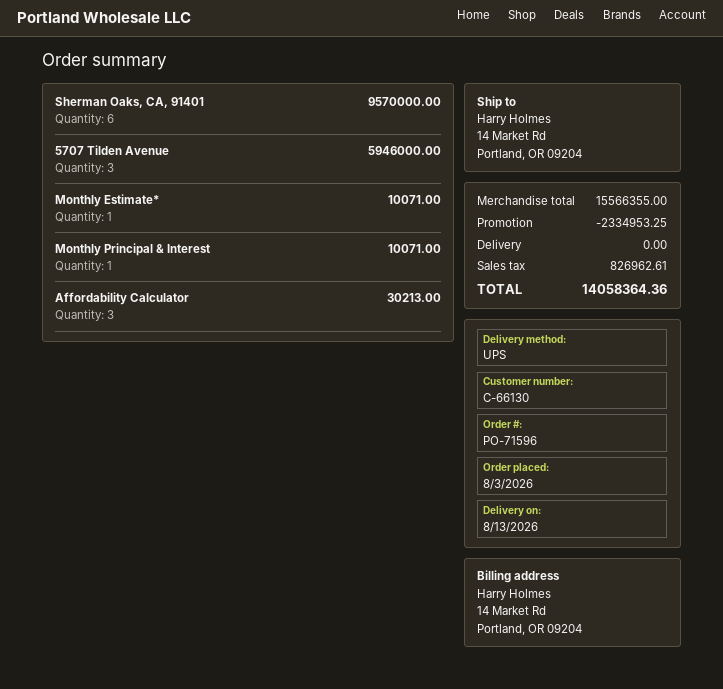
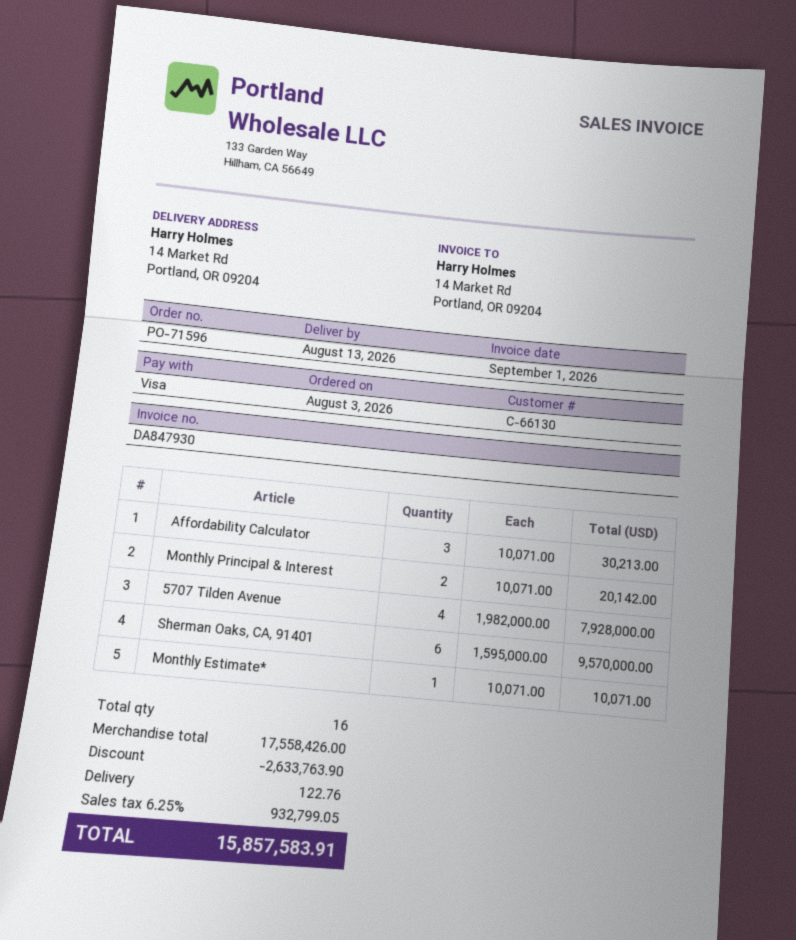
5707 Tilden Avenue: 3 for 5946000.00 -> 4 for 7928000.00
Monthly Principal & Interest: 1 for 10071.00 -> 2 for 20142.00
subtotal: 15566355.00 -> 17558426.00
discount: 2334953.25 -> 2633763.90
shipping: 0.00 -> 122.76
tax: 826962.61 -> 932799.05
total: 14058364.36 -> 15857583.91

